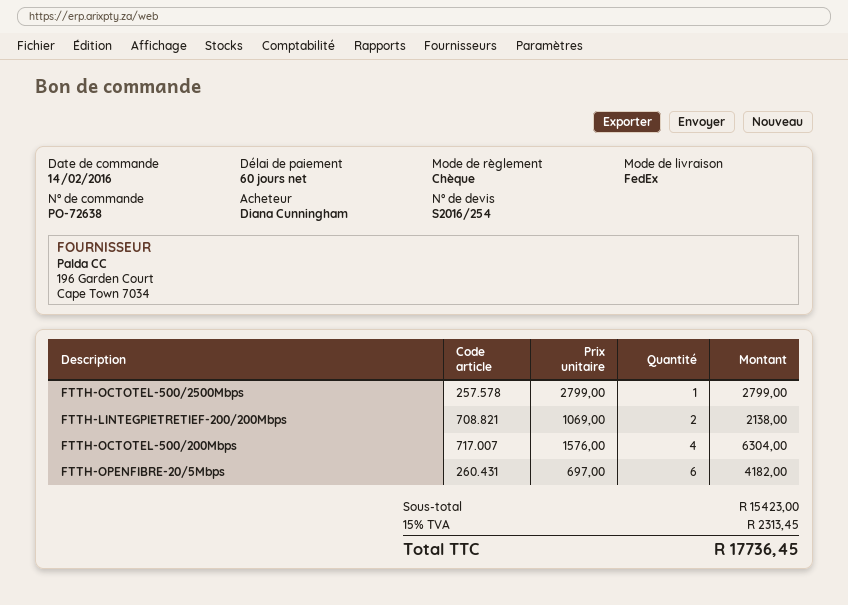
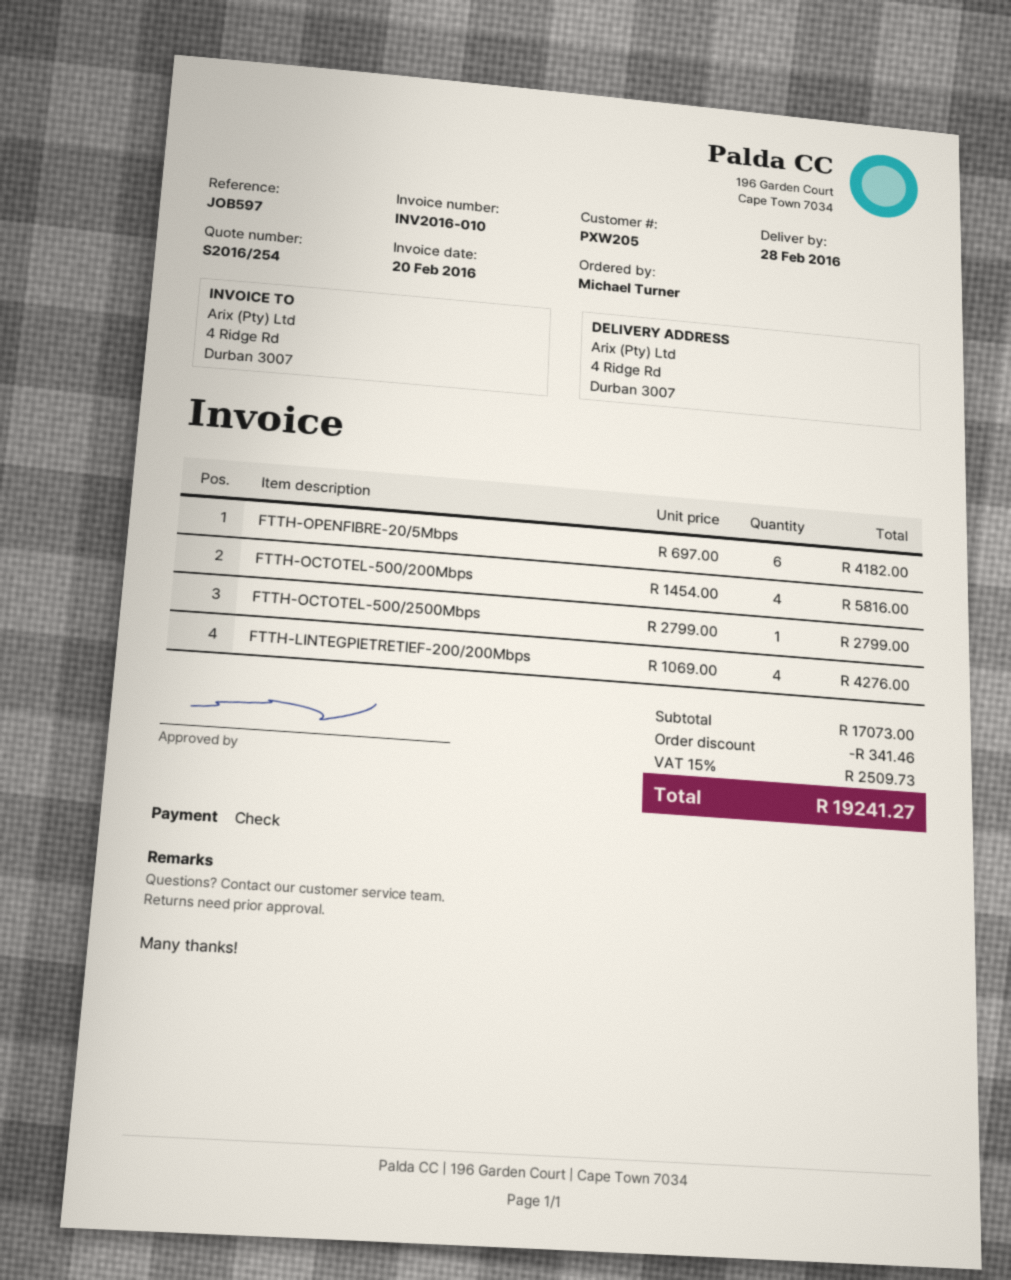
ordered by: Diana Cunningham -> Michael Turner
FTTH-LINTEGPIETRETIEF-200/200Mbps: 2 x 1069.00 = 2138.00 -> 4 x 1069.00 = 4276.00
FTTH-OCTOTEL-500/200Mbps: 4 x 1576.00 = 6304.00 -> 4 x 1454.00 = 5816.00
subtotal: 15423.00 -> 17073.00
discount: none -> 341.46
tax: 15% = 2313.45 -> 15% = 2509.73
total: 17736.45 -> 19241.27

